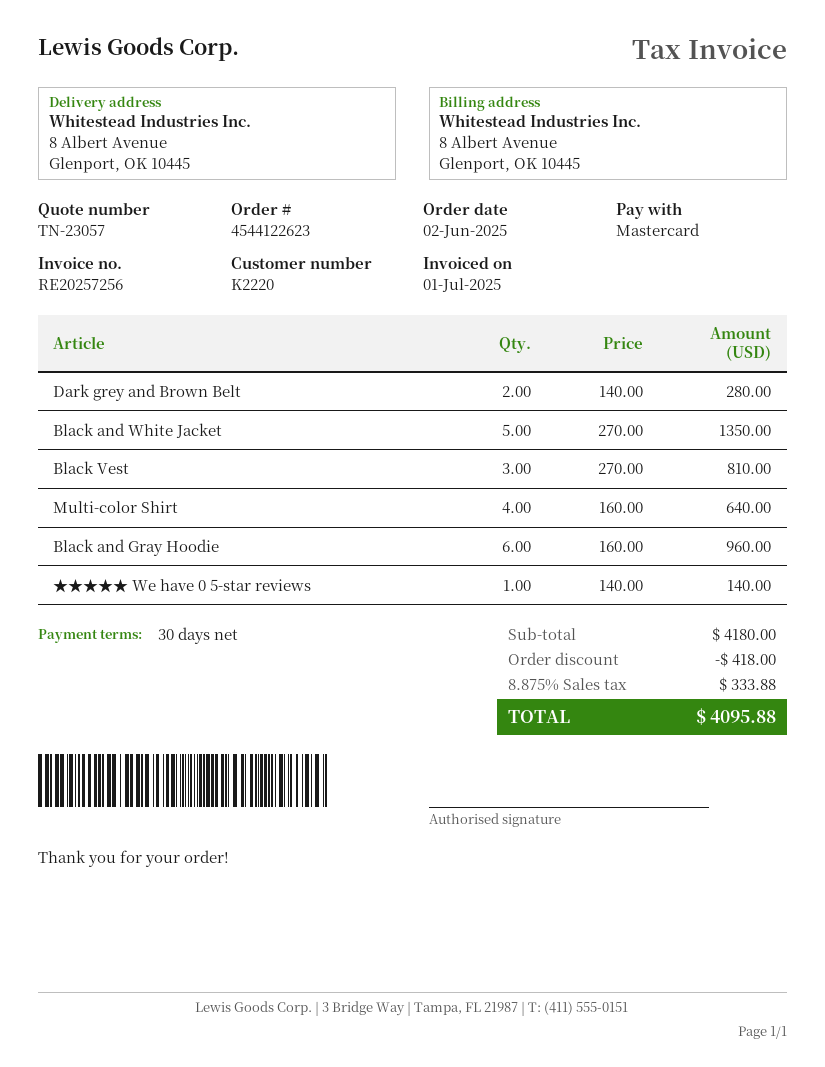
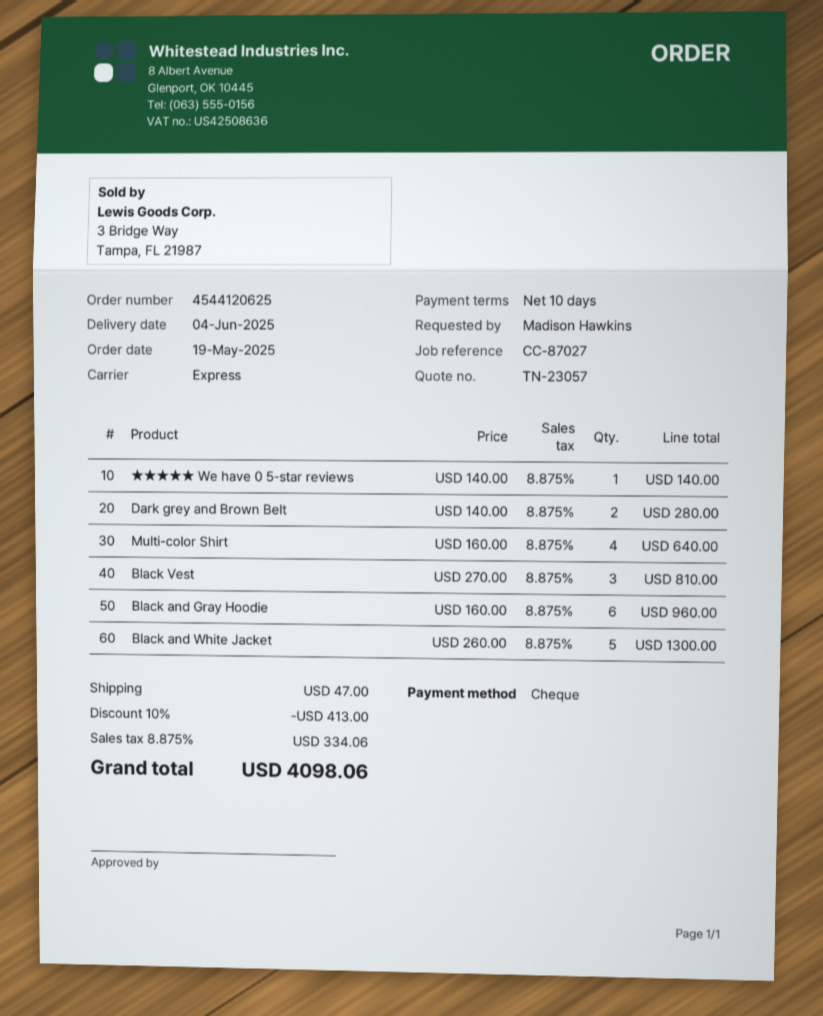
order number: 4544122623 -> 4544120625
order date: 2025-06-02 -> 2025-05-19
payment terms: 30 days -> 10 days
payment method: Mastercard -> cheque
Black and White Jacket: 5 x 270.00 = 1350.00 -> 5 x 260.00 = 1300.00
discount: 418.00 -> 413.00
shipping: none -> 47.00
tax: 8.875% = 333.88 -> 8.875% = 334.06
total: 4095.88 -> 4098.06

